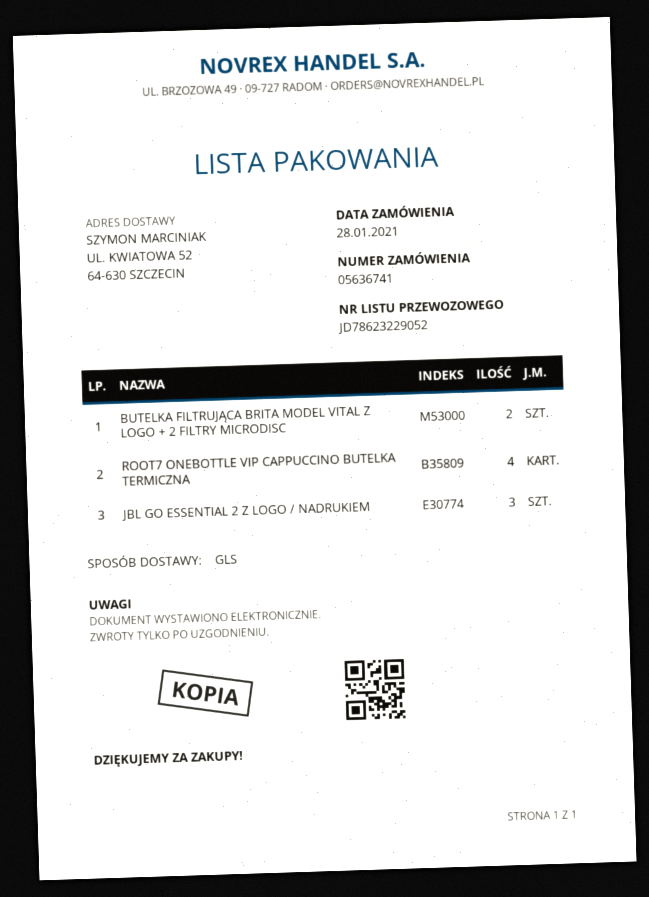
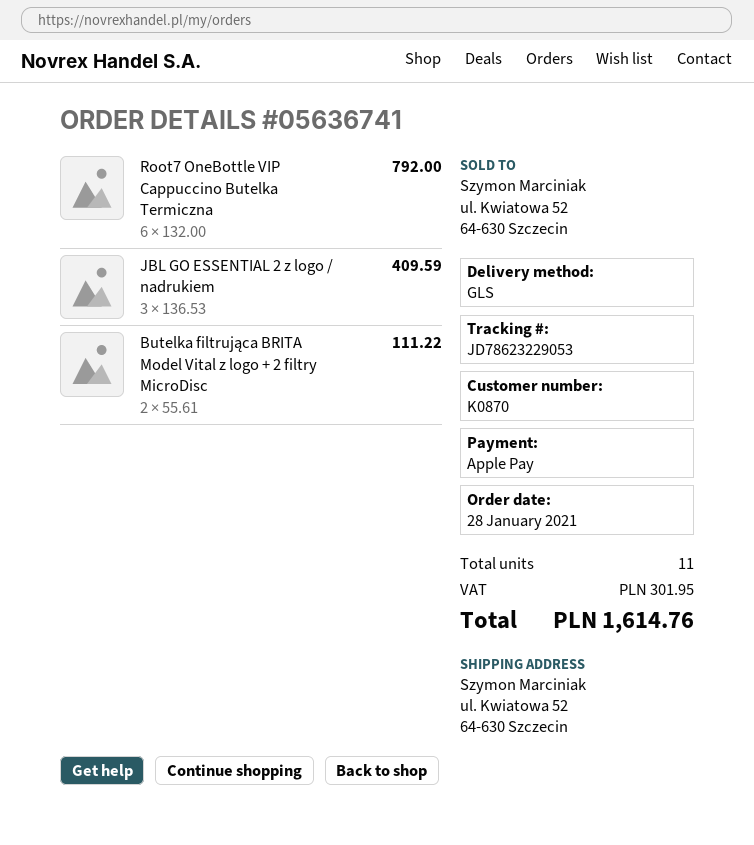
tracking number: JD78623229052 -> JD78623229053
ROOT7 ONEBOTTLE VIP CAPPUCCINO BUTELKA TERMICZNA: 4 -> 6

